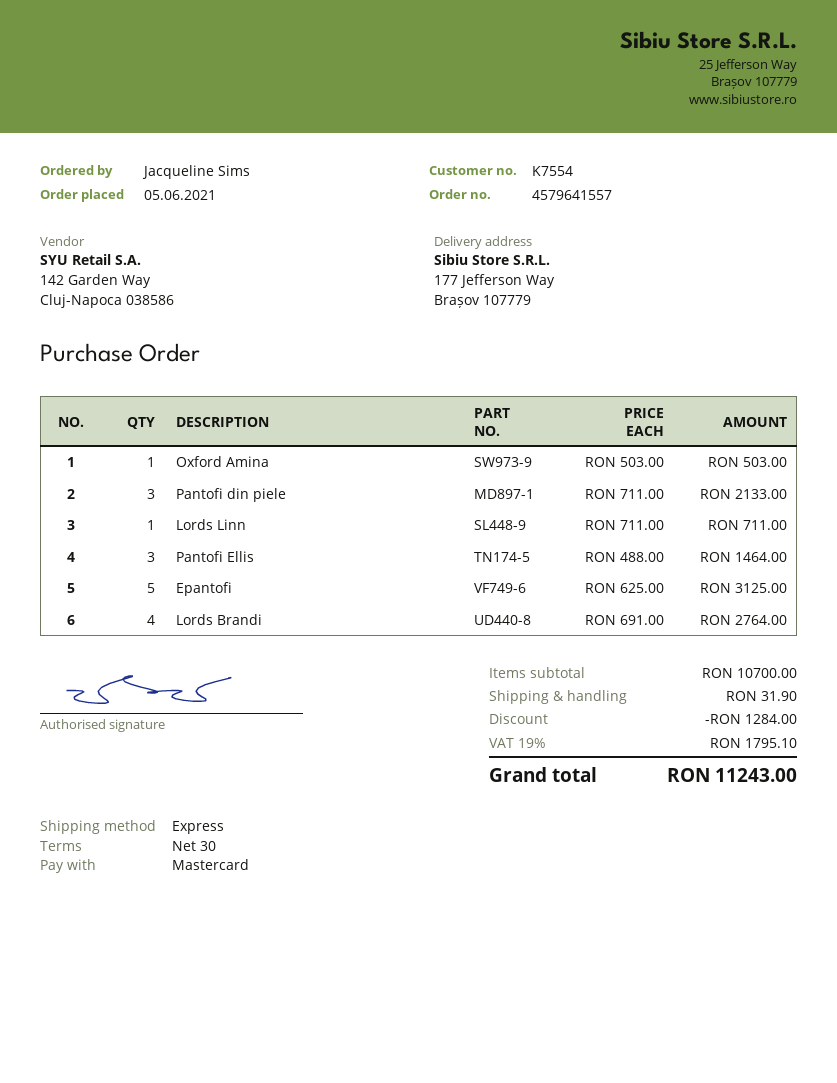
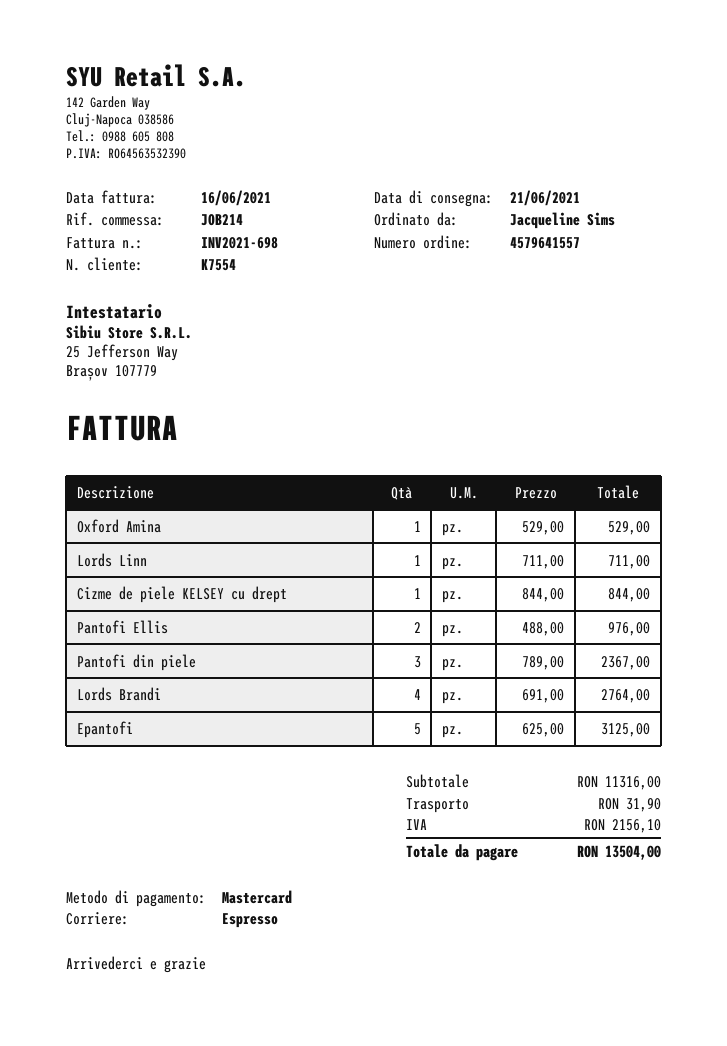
Oxford Amina: 1 x 503.00 = 503.00 -> 1 x 529.00 = 529.00
Pantofi din piele: 3 x 711.00 = 2133.00 -> 3 x 789.00 = 2367.00
Pantofi Ellis: 3 x 488.00 = 1464.00 -> 2 x 488.00 = 976.00
Cizme de piele KELSEY cu drept: none -> 1 x 844.00 = 844.00
subtotal: 10700.00 -> 11316.00
discount: 1284.00 -> none
tax: 1795.10 -> 2156.10
total: 11243.00 -> 13504.00

